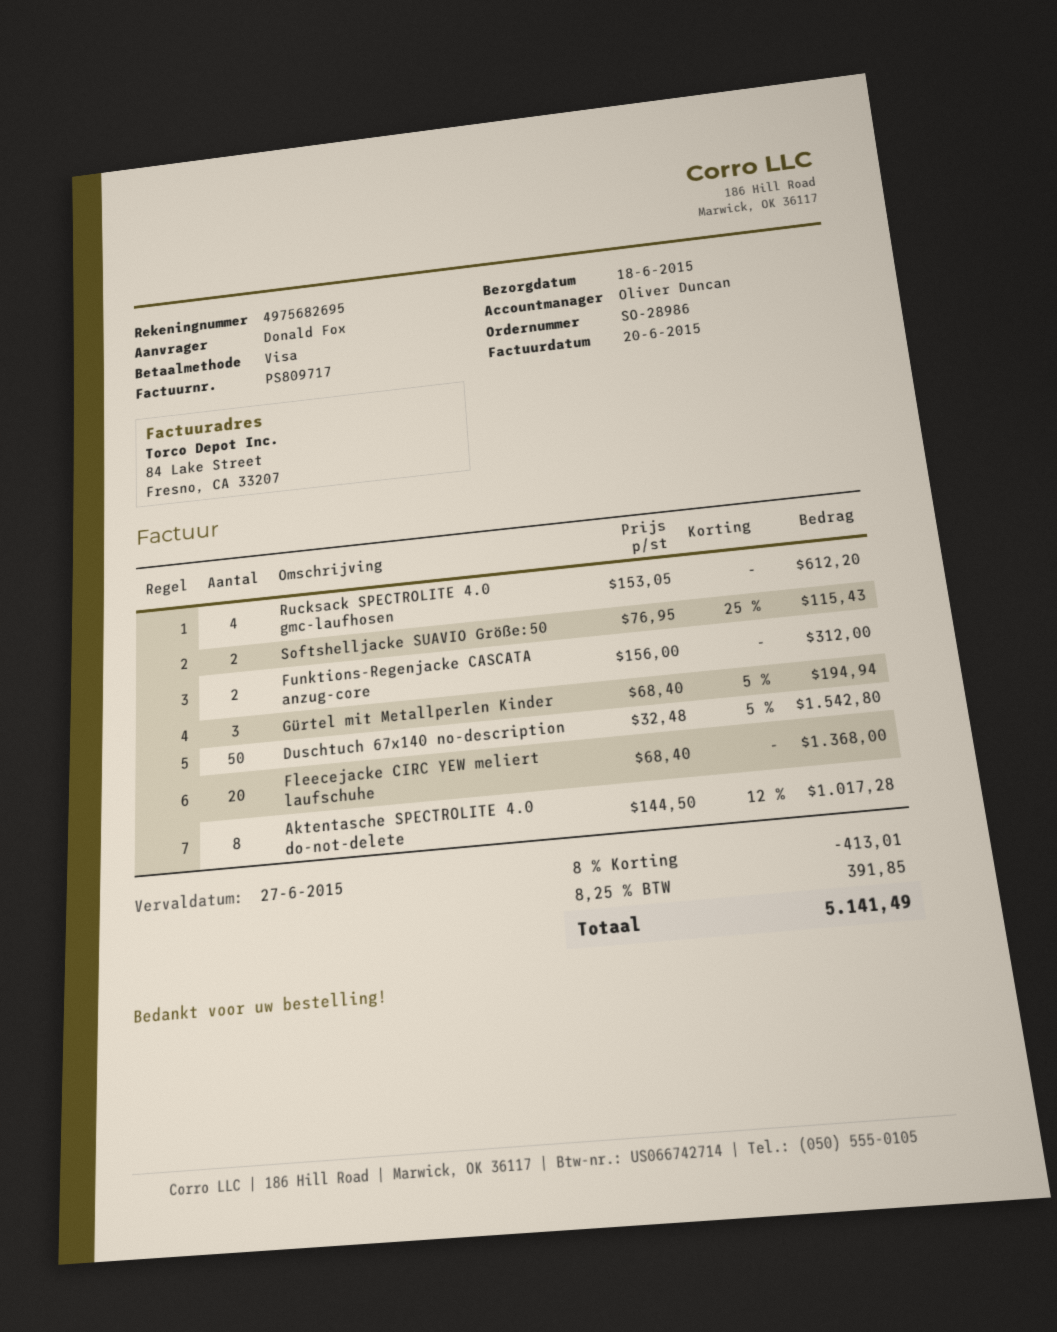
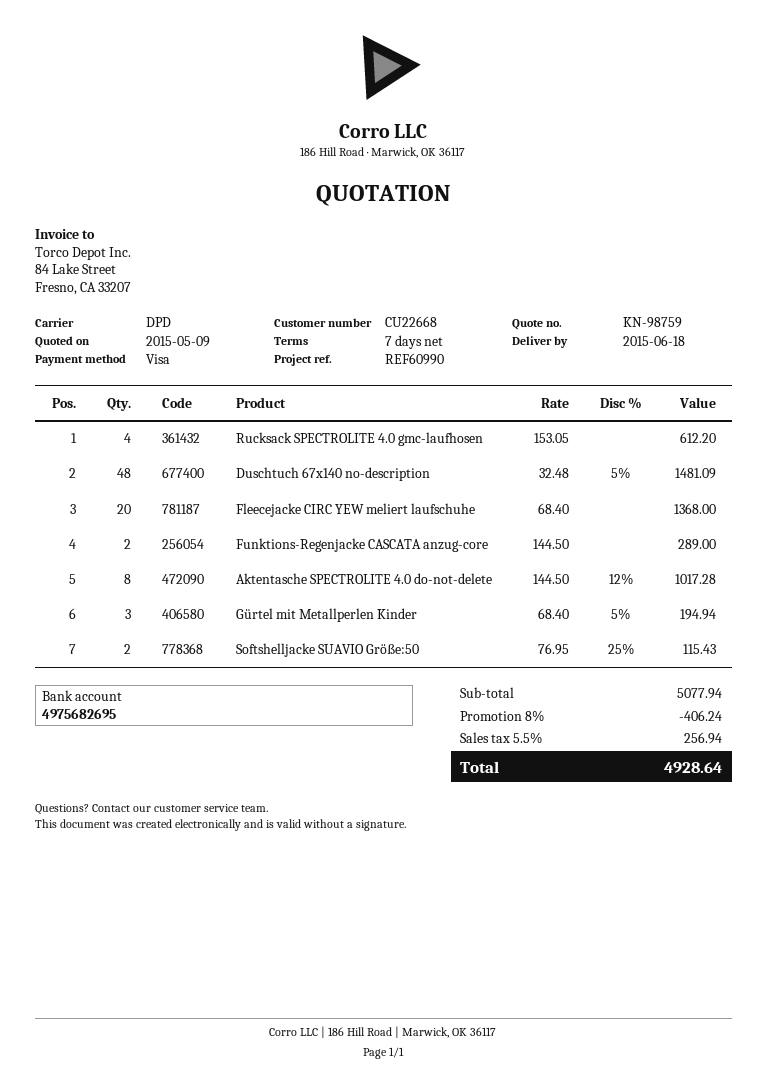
Funktions-Regenjacke CASCATA anzug-core: 2 x 156.00 = 312.00 -> 2 x 144.50 = 289.00
Duschtuch 67x140 no-description: 50 x 32.48 - 5% = 1542.80 -> 48 x 32.48 - 5% = 1481.09
discount: 8% = 413.01 -> 8% = 406.24
tax: 8.25% = 391.85 -> 5.5% = 256.94
total: 5141.49 -> 4928.64

